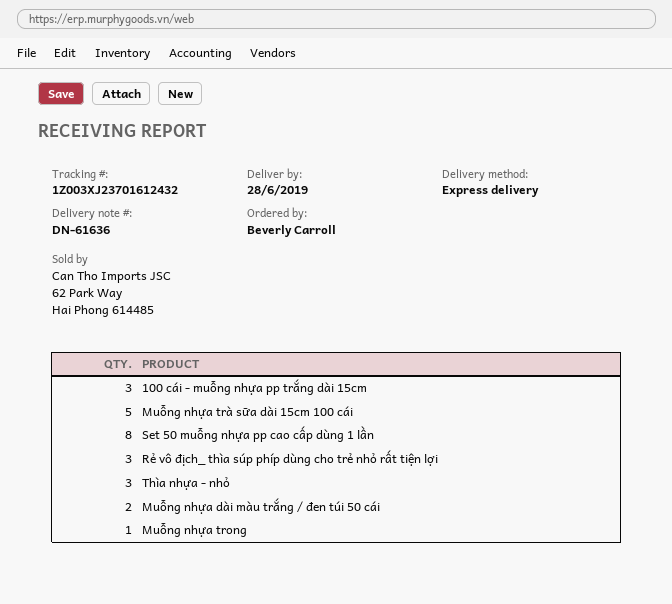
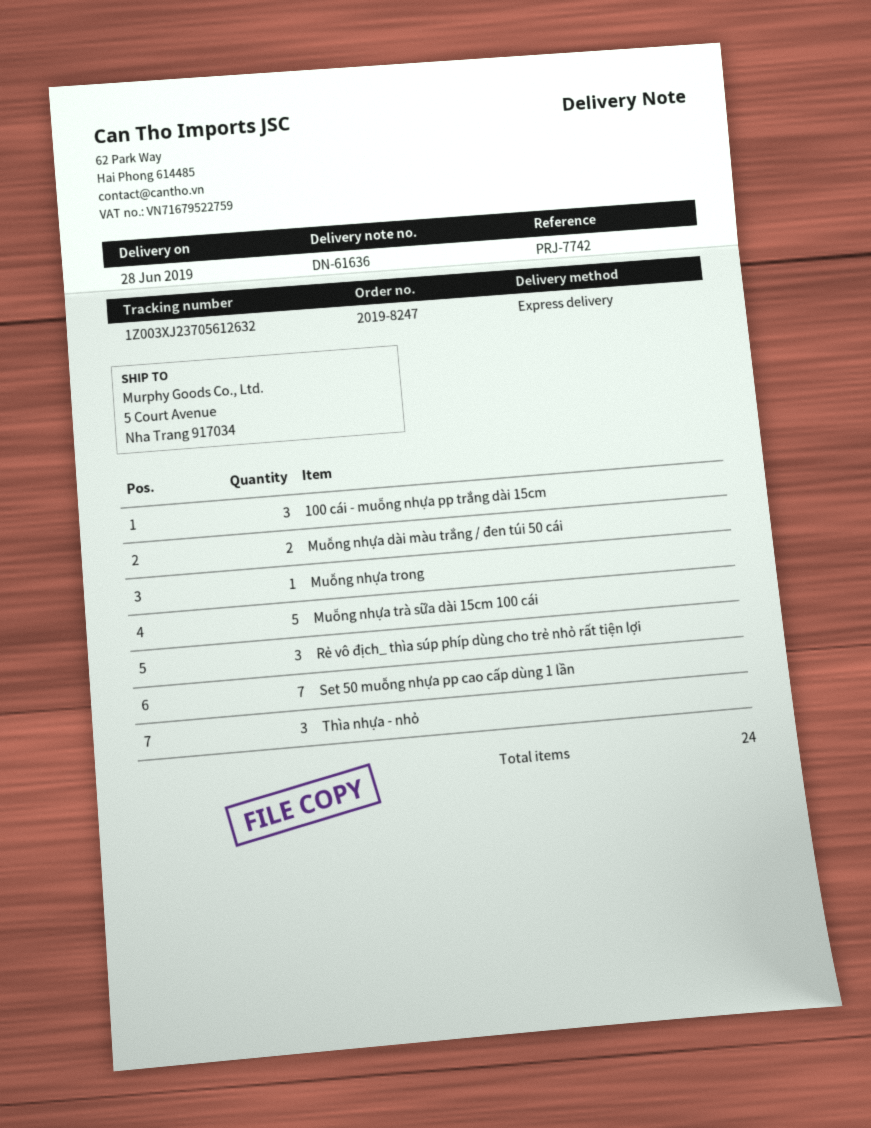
tracking number: 1Z003XJ23701612432 -> 1Z003XJ23705612632
Set 50 muỗng nhựa pp cao cấp dùng 1 lần: 8 -> 7

